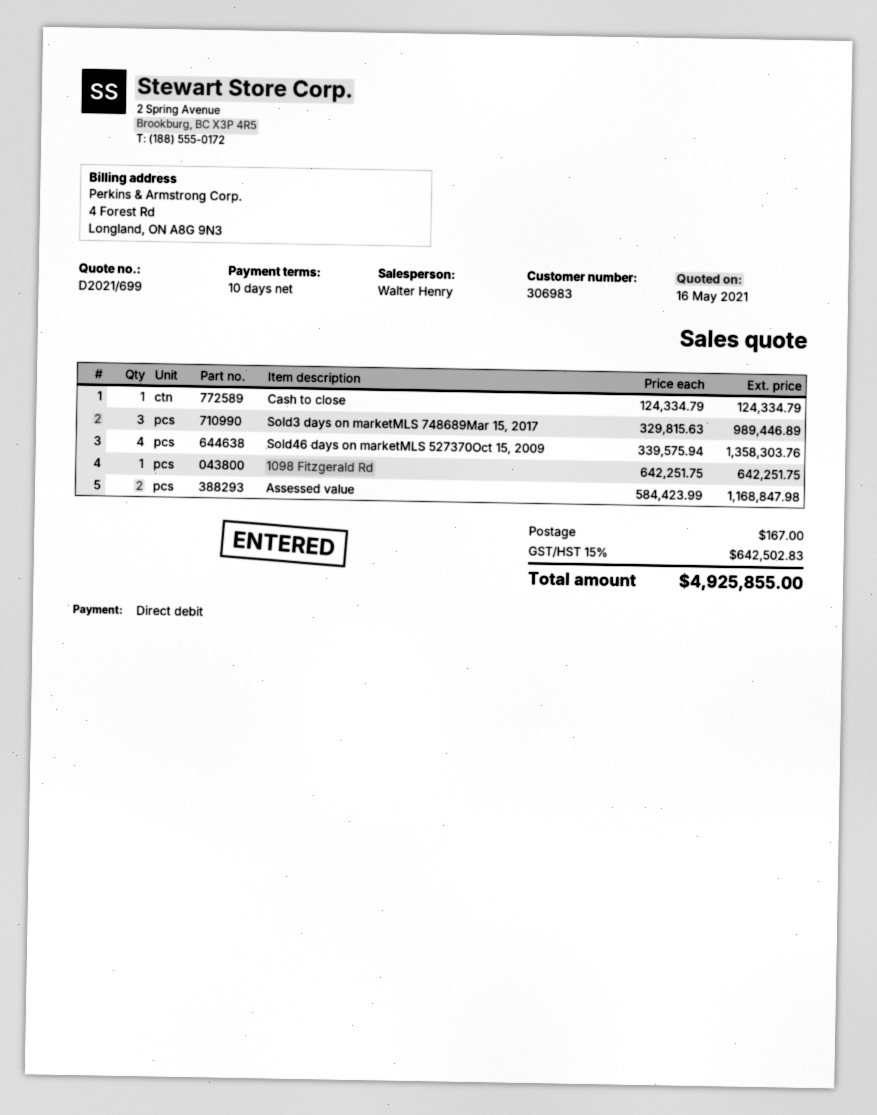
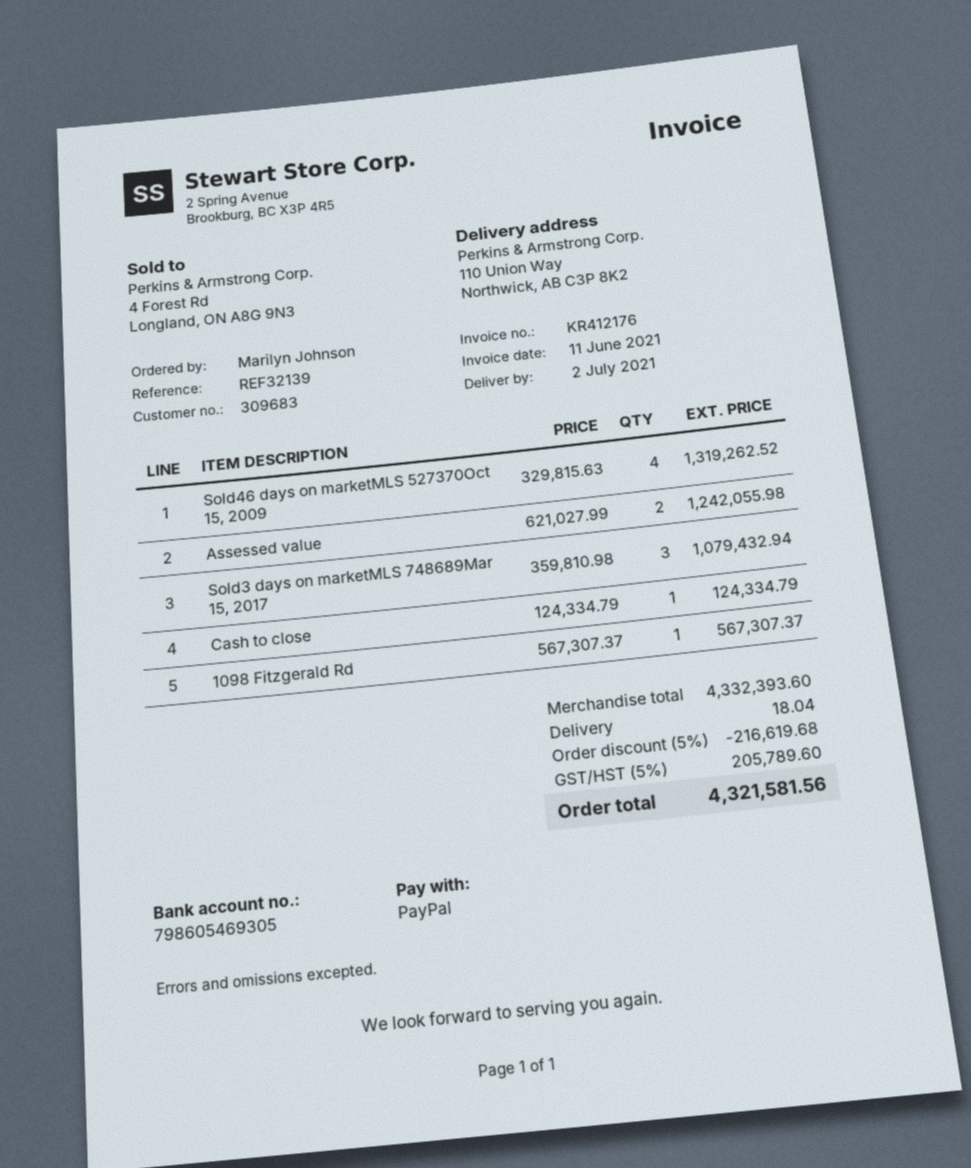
customer number: 306983 -> 309683
payment method: direct debit -> PayPal
Sold3 days on marketMLS 748689Mar 15, 2017: 3 x 329815.63 = 989446.89 -> 3 x 359810.98 = 1079432.94
Sold46 days on marketMLS 527370Oct 15, 2009: 4 x 339575.94 = 1358303.76 -> 4 x 329815.63 = 1319262.52
1098 Fitzgerald Rd: 1 x 642251.75 = 642251.75 -> 1 x 567307.37 = 567307.37
Assessed value: 2 x 584423.99 = 1168847.98 -> 2 x 621027.99 = 1242055.98
discount: none -> 5% = 216619.68
shipping: 167.00 -> 18.04
tax: 15% = 642502.83 -> 5% = 205789.60
total: 4925855.00 -> 4321581.56

